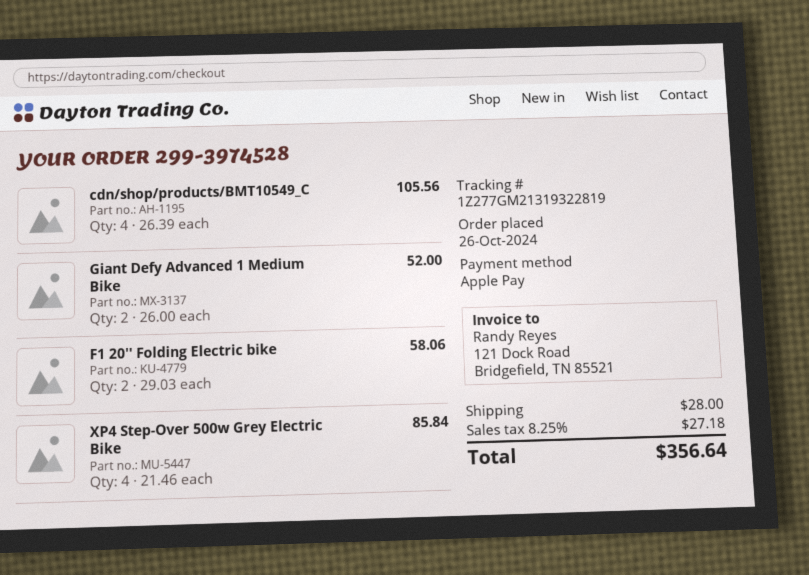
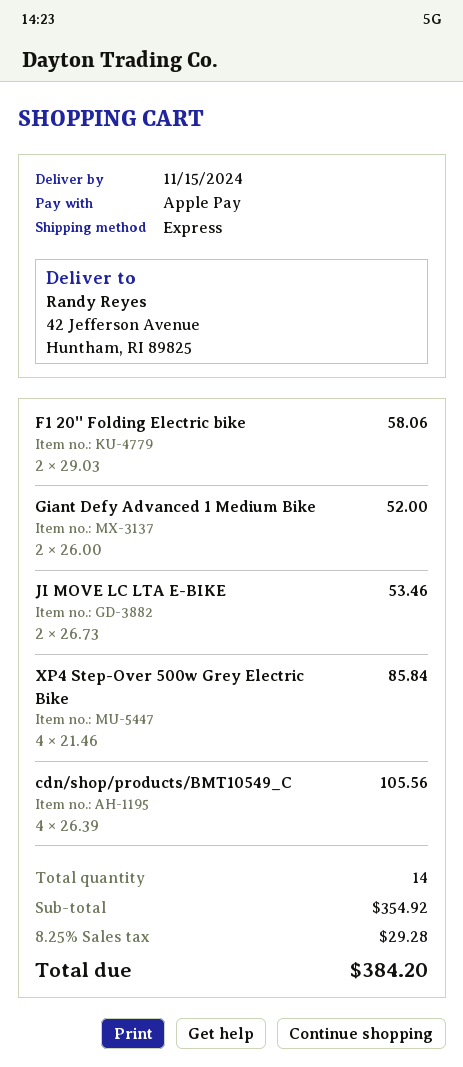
JI MOVE LC LTA E-BIKE: none -> 2 x 26.73 = 53.46
shipping: 28.00 -> none
tax: 8.25% = 27.18 -> 8.25% = 29.28
total: 356.64 -> 384.20

